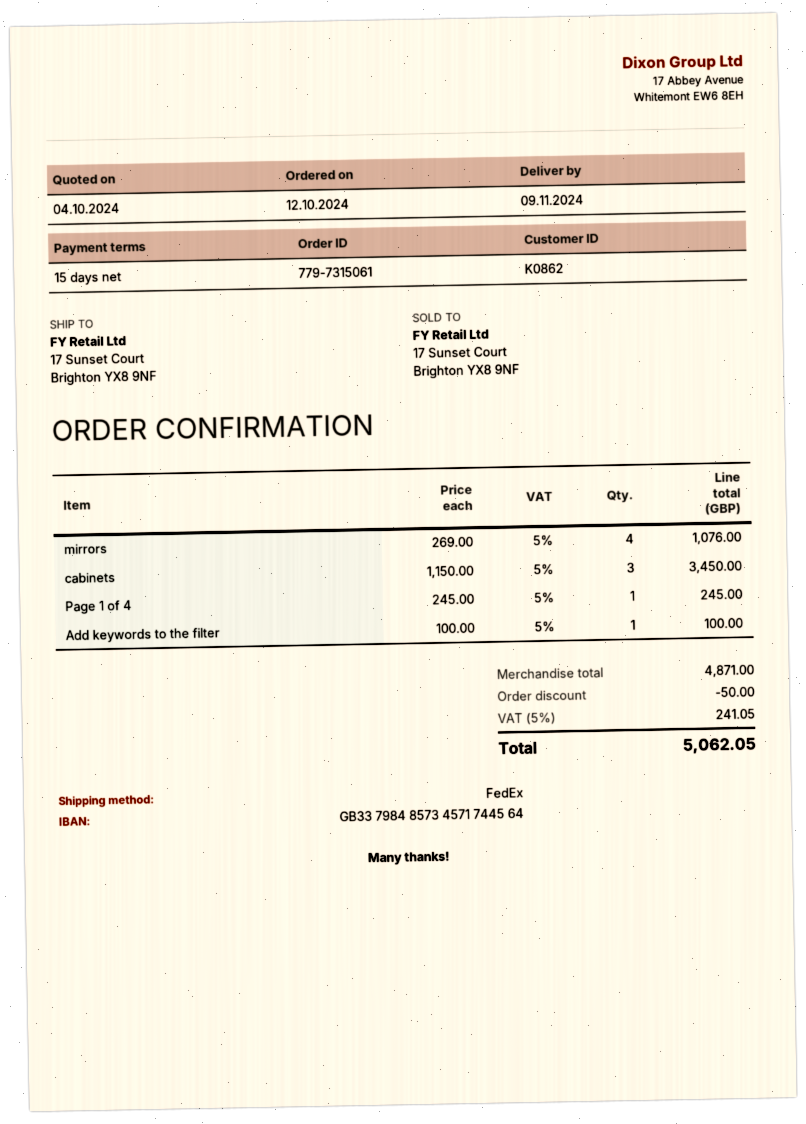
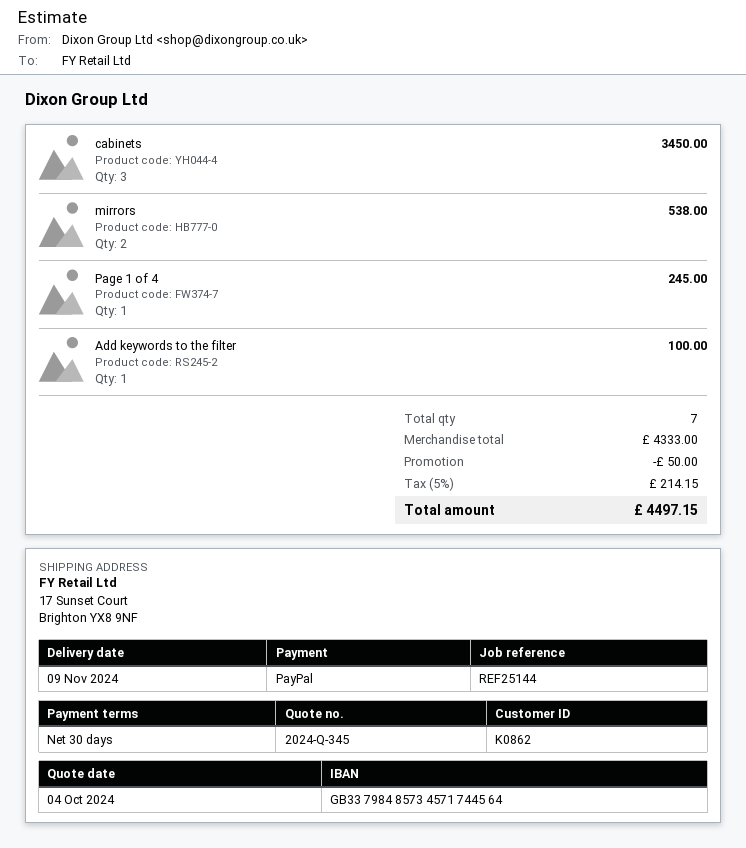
payment terms: 15 days -> 30 days
mirrors: 4 for 1076.00 -> 2 for 538.00
subtotal: 4871.00 -> 4333.00
tax: 5% = 241.05 -> 5% = 214.15
total: 5062.05 -> 4497.15

